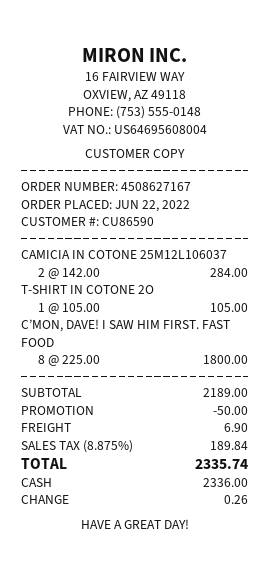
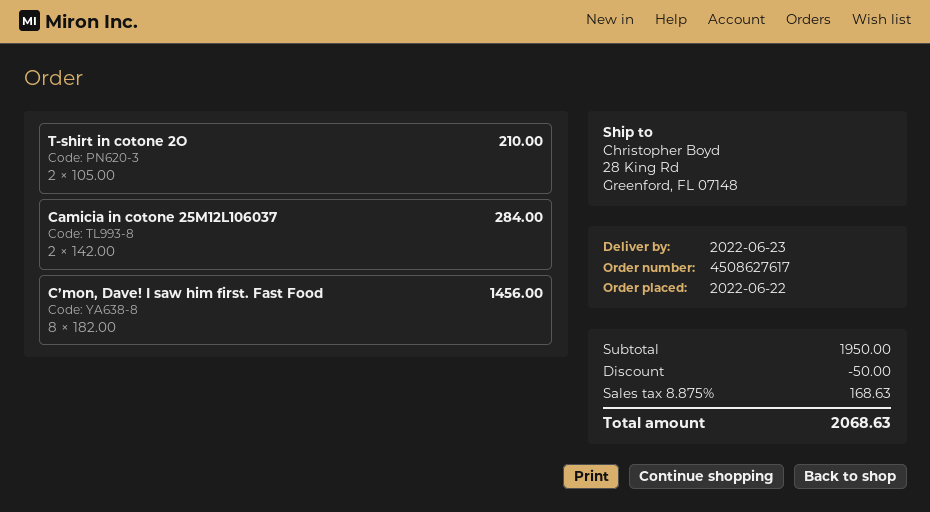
order number: 4508627167 -> 4508627617
T-SHIRT IN COTONE 2O: 1 x 105.00 = 105.00 -> 2 x 105.00 = 210.00
C’MON, DAVE! I SAW HIM FIRST. FAST FOOD: 8 x 225.00 = 1800.00 -> 8 x 182.00 = 1456.00
subtotal: 2189.00 -> 1950.00
shipping: 6.90 -> none
tax: 8.875% = 189.84 -> 8.875% = 168.63
total: 2335.74 -> 2068.63

